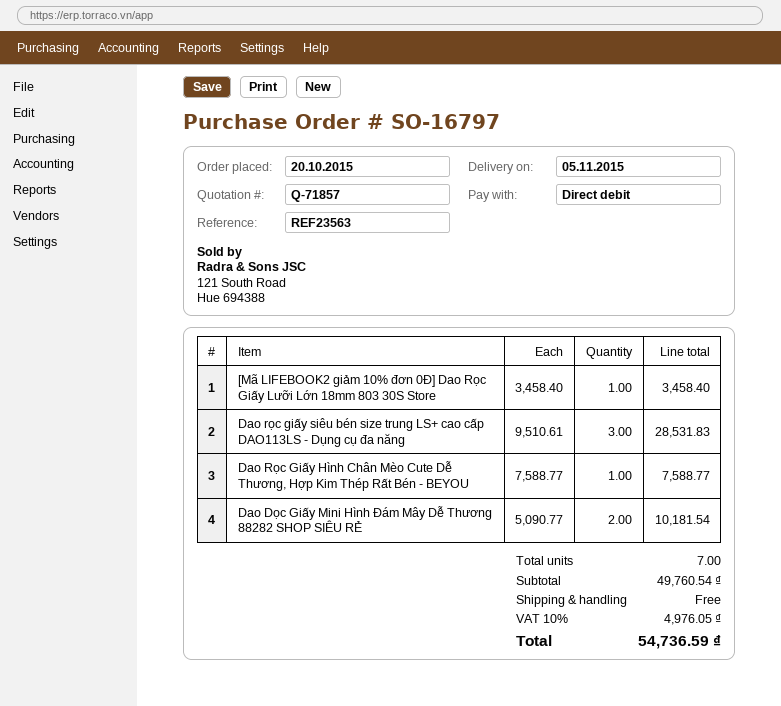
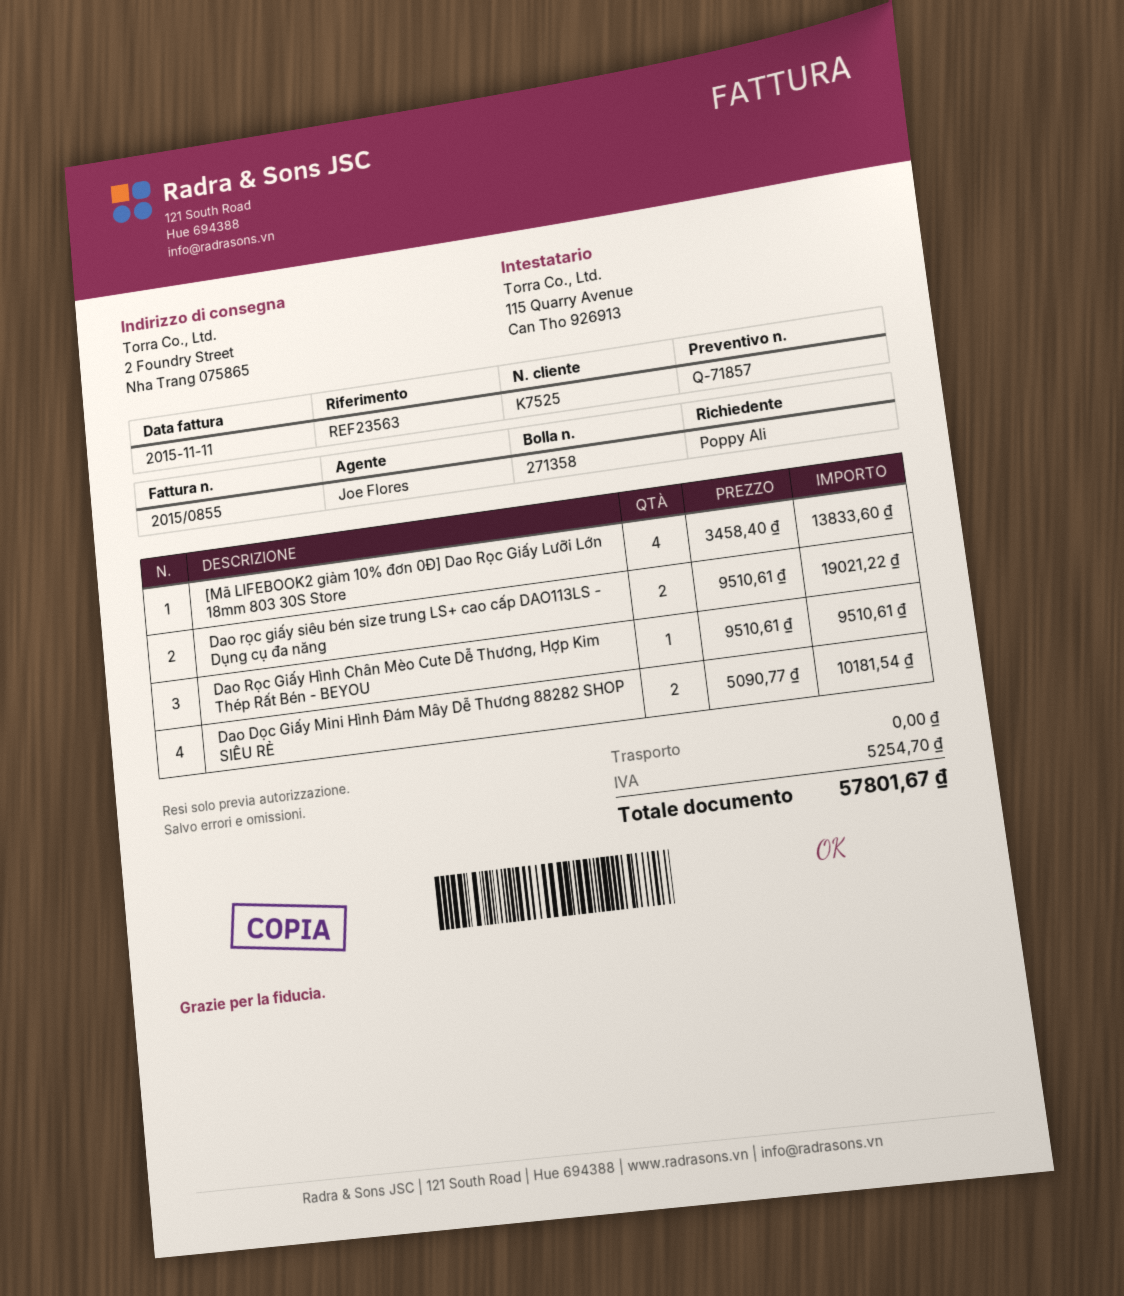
[Mã LIFEBOOK2 giảm 10% đơn 0Đ] Dao Rọc Giấy Lưỡi Lớn 18mm 803 30S Store: 1 x 3458.40 = 3458.40 -> 4 x 3458.40 = 13833.60
Dao rọc giấy siêu bén size trung LS+ cao cấp DAO113LS - Dụng cụ đa năng: 3 x 9510.61 = 28531.83 -> 2 x 9510.61 = 19021.22
Dao Rọc Giấy Hình Chân Mèo Cute Dễ Thương, Hợp Kim Thép Rất Bén - BEYOU: 1 x 7588.77 = 7588.77 -> 1 x 9510.61 = 9510.61
tax: 4976.05 -> 5254.70
total: 54736.59 -> 57801.67

